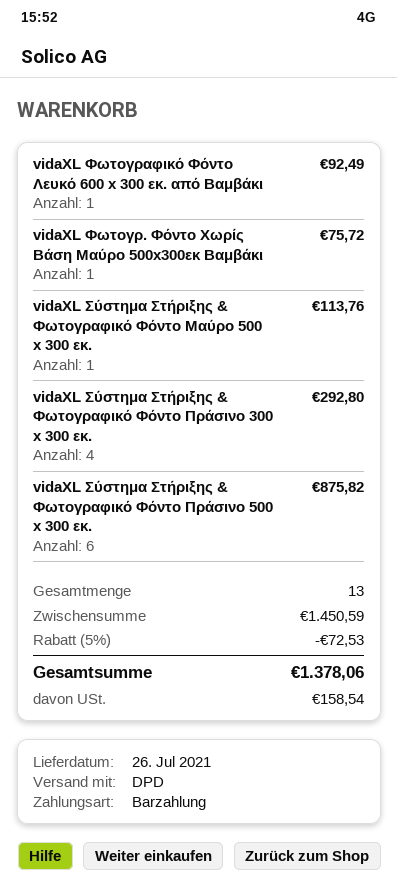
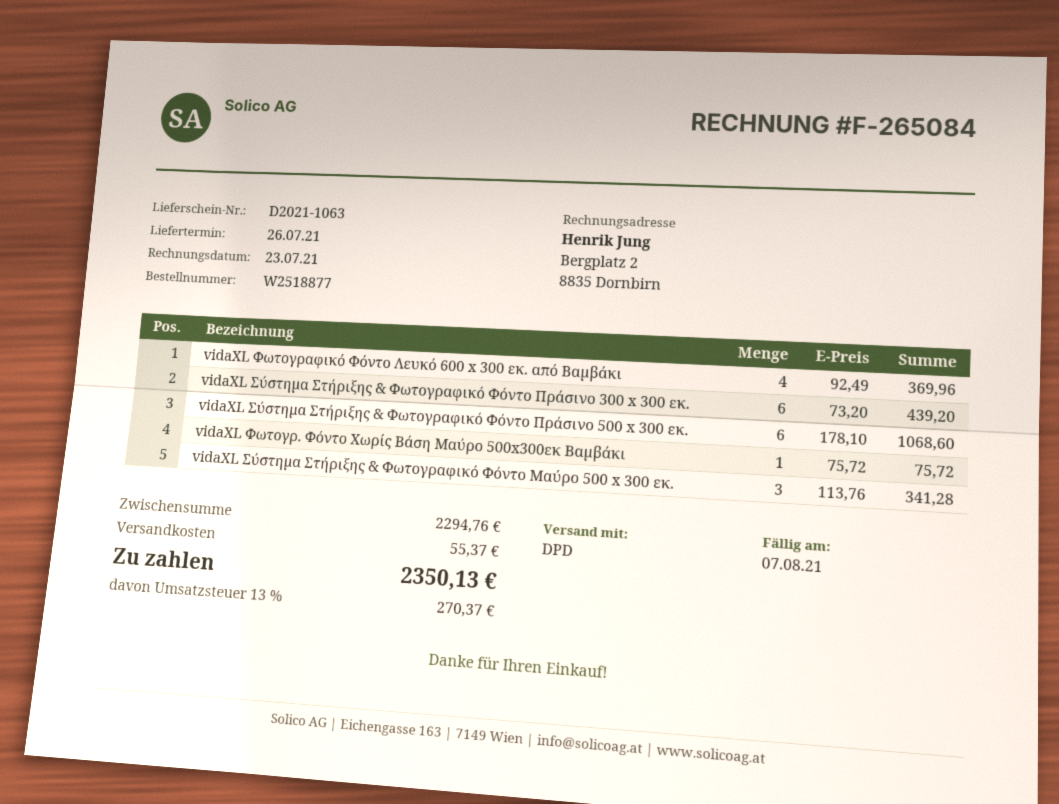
vidaXL Φωτογραφικό Φόντο Λευκό 600 x 300 εκ. από Βαμβάκι: 1 for 92.49 -> 4 for 369.96
vidaXL Σύστημα Στήριξης & Φωτογραφικό Φόντο Μαύρο 500 x 300 εκ.: 1 for 113.76 -> 3 for 341.28
vidaXL Σύστημα Στήριξης & Φωτογραφικό Φόντο Πράσινο 300 x 300 εκ.: 4 for 292.80 -> 6 for 439.20
vidaXL Σύστημα Στήριξης & Φωτογραφικό Φόντο Πράσινο 500 x 300 εκ.: 6 for 875.82 -> 6 for 1068.60
subtotal: 1450.59 -> 2294.76
discount: 5% = 72.53 -> none
shipping: none -> 55.37
tax: 158.54 -> 270.37
total: 1378.06 -> 2350.13

